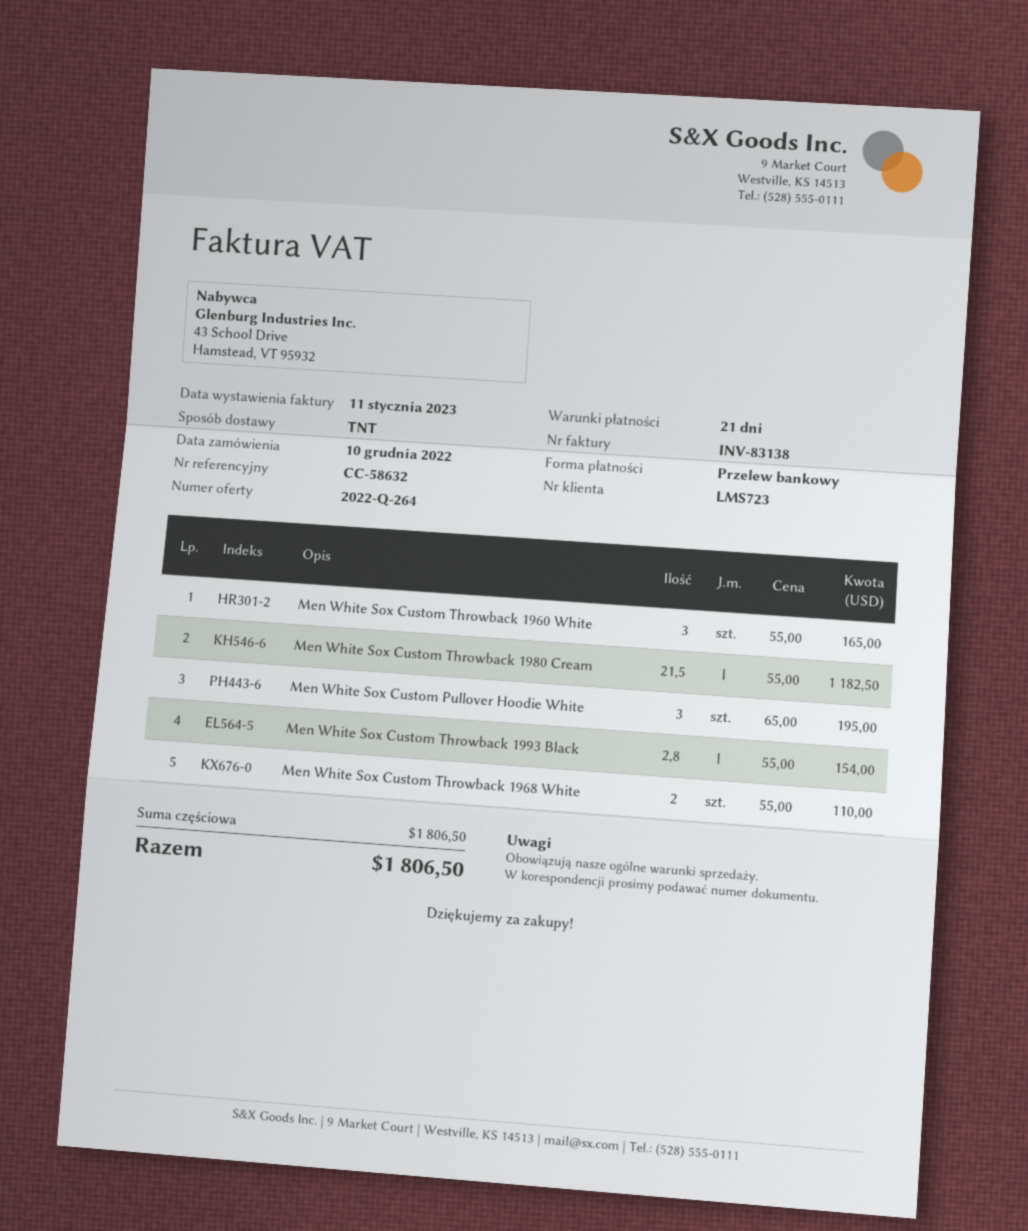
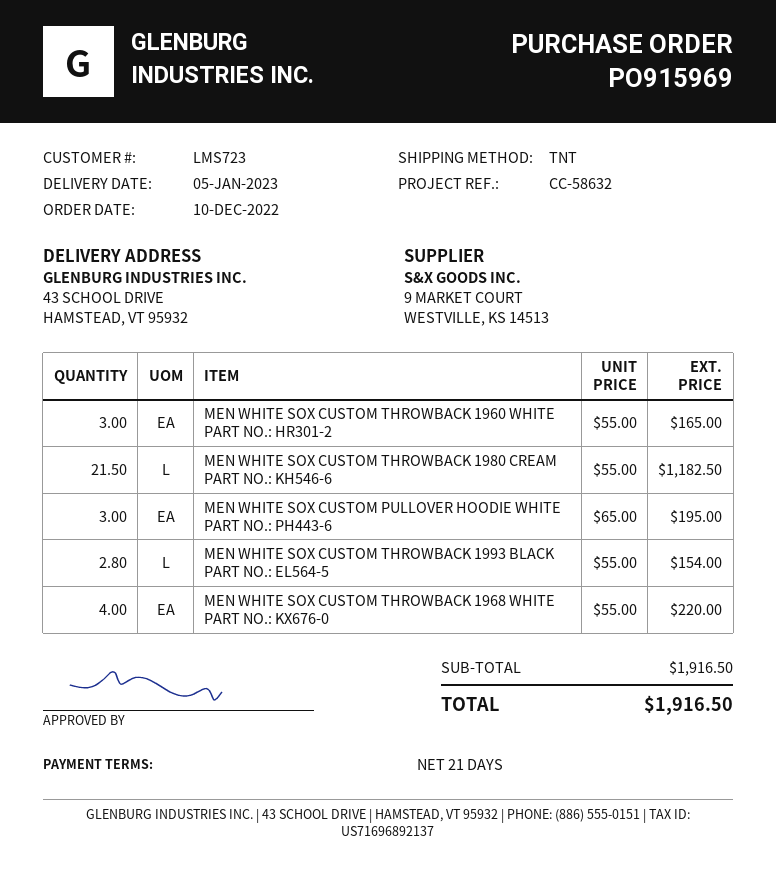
Men White Sox Custom Throwback 1968 White: 2 x 55.00 = 110.00 -> 4 x 55.00 = 220.00
subtotal: 1806.50 -> 1916.50
total: 1806.50 -> 1916.50

